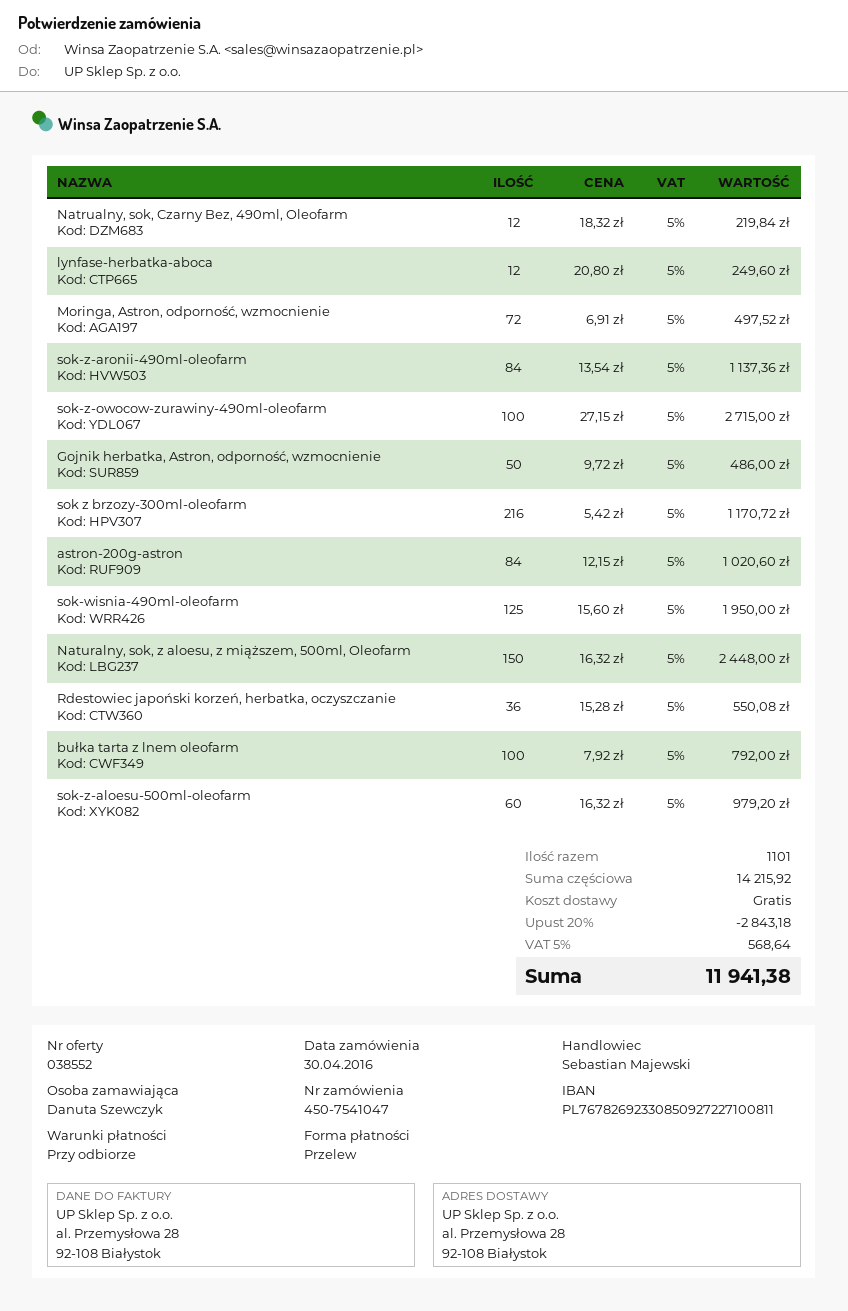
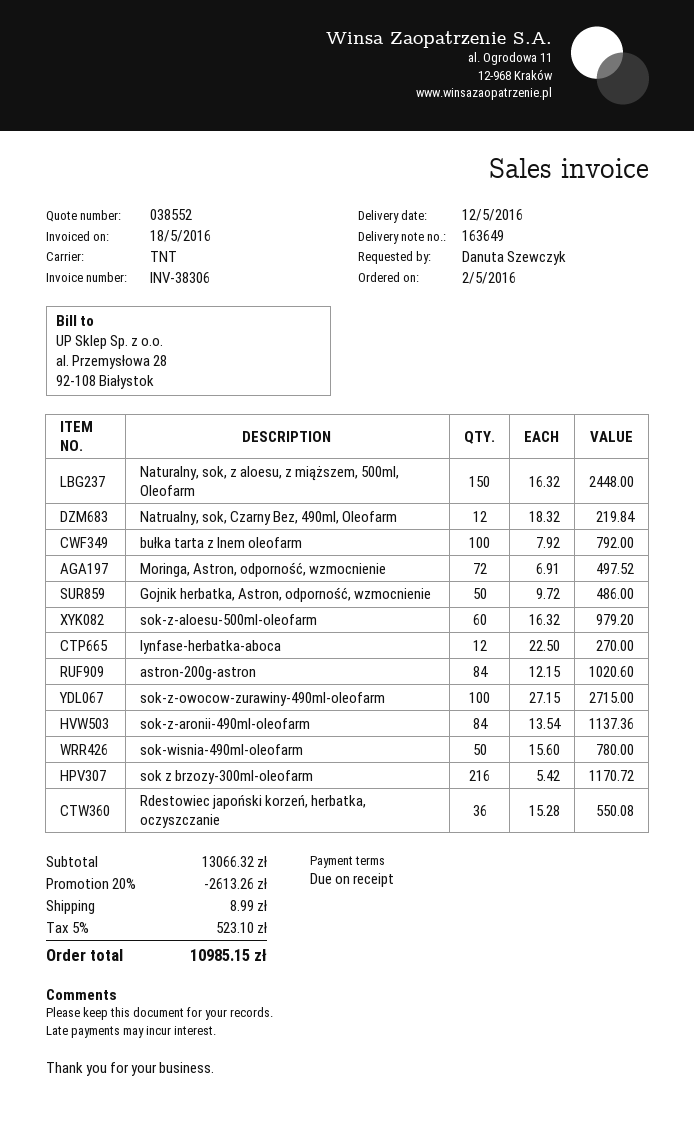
order date: 2016-04-30 -> 2016-05-02
lynfase-herbatka-aboca: 12 x 20.80 = 249.60 -> 12 x 22.50 = 270.00
sok-wisnia-490ml-oleofarm: 125 x 15.60 = 1950.00 -> 50 x 15.60 = 780.00
subtotal: 14215.92 -> 13066.32
discount: 20% = 2843.18 -> 20% = 2613.26
shipping: 0.00 -> 8.99
tax: 5% = 568.64 -> 5% = 523.10
total: 11941.38 -> 10985.15

